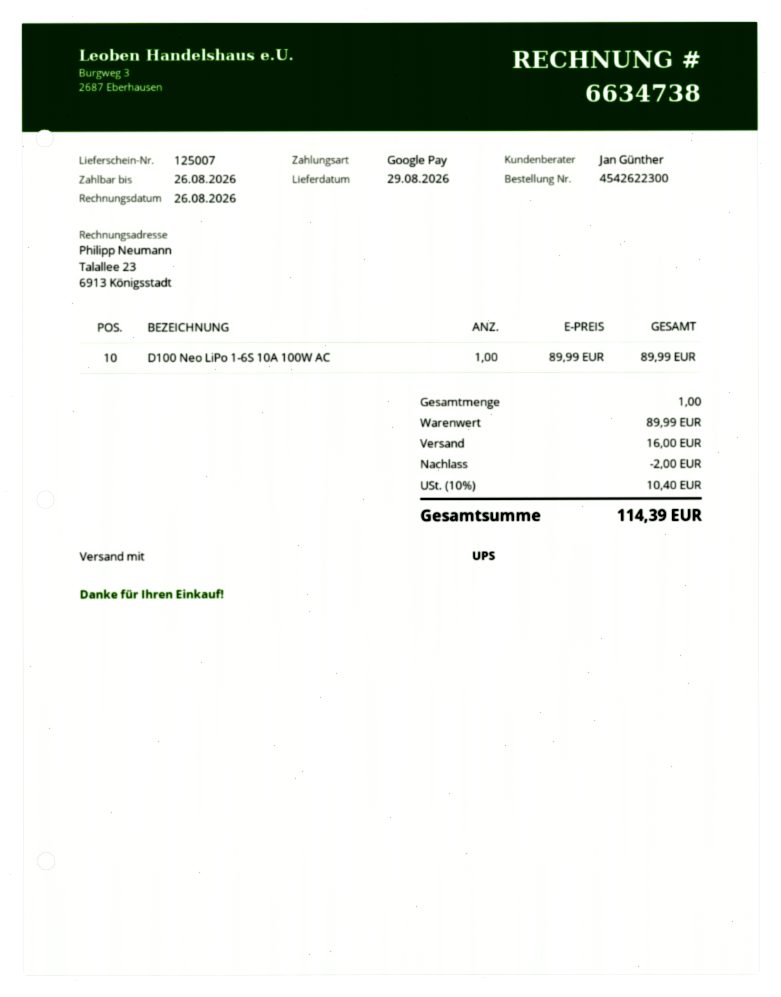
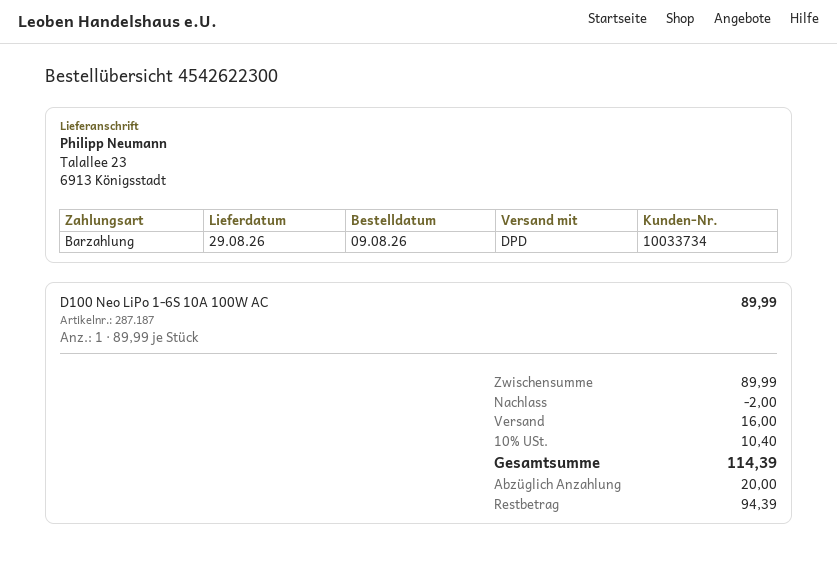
payment method: Google Pay -> cash
shipping method: UPS -> DPD

